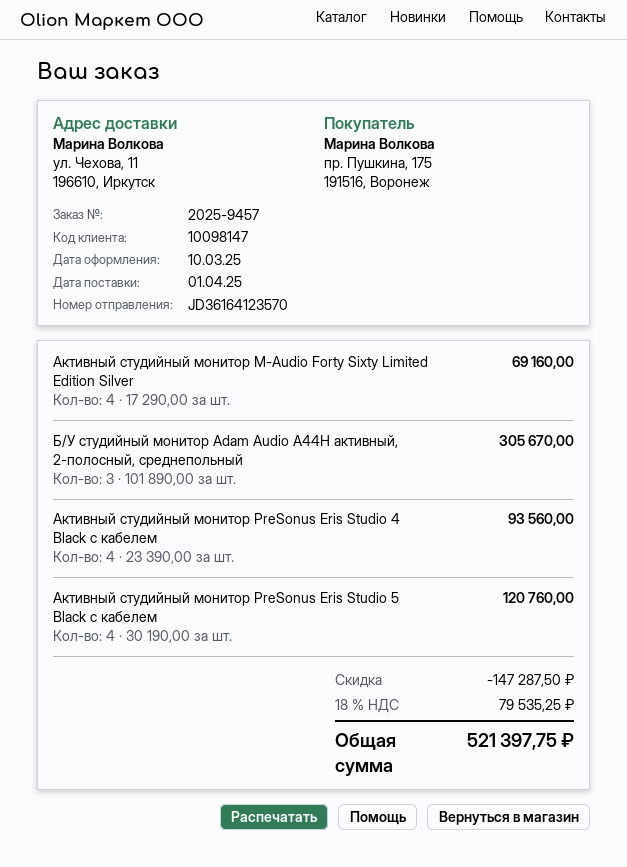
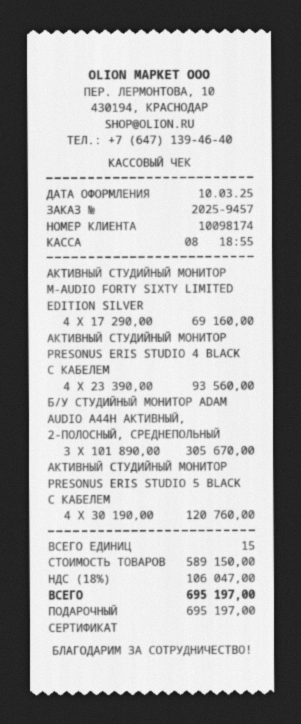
customer number: 10098147 -> 10098174
discount: 147287.50 -> none
tax: 18% = 79535.25 -> 18% = 106047.00
total: 521397.75 -> 695197.00

